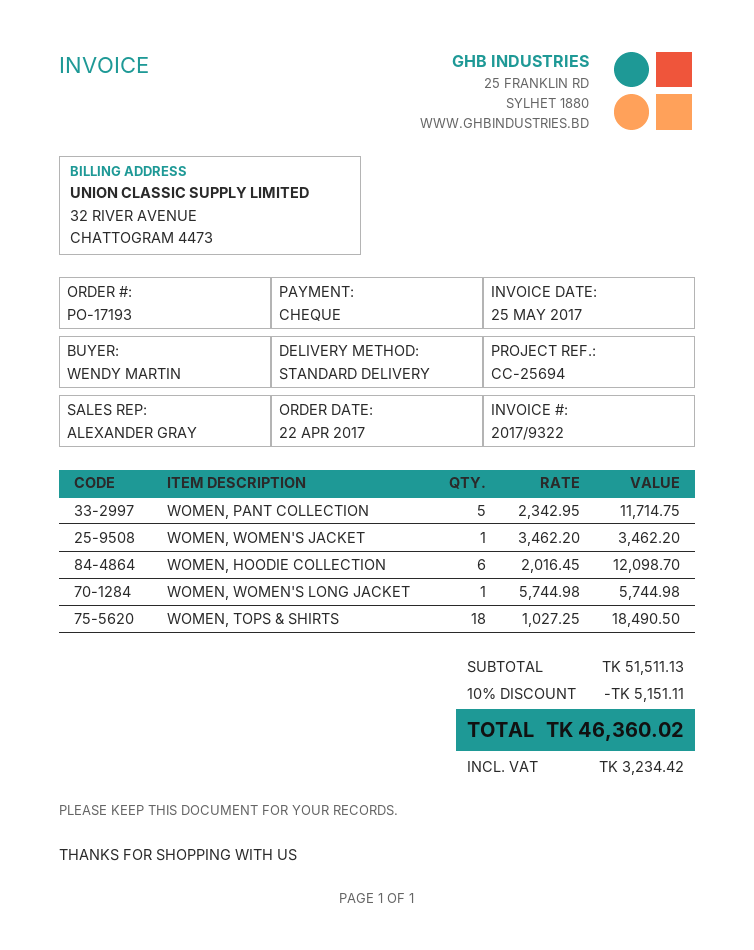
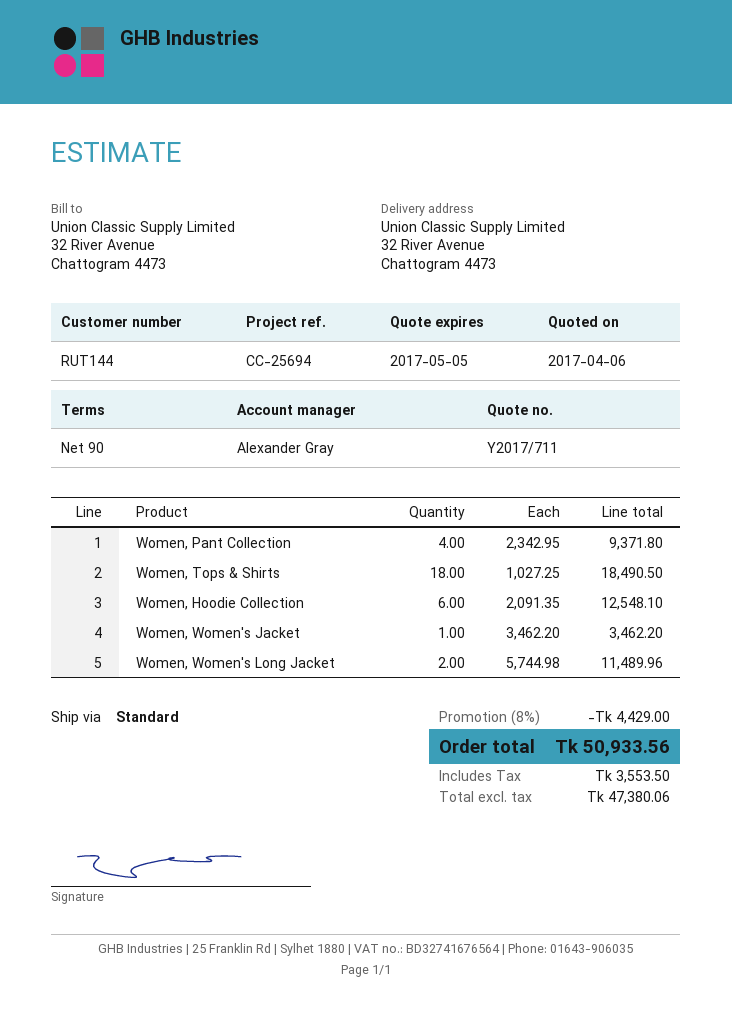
WOMEN, PANT COLLECTION: 5 x 2342.95 = 11714.75 -> 4 x 2342.95 = 9371.80
WOMEN, HOODIE COLLECTION: 6 x 2016.45 = 12098.70 -> 6 x 2091.35 = 12548.10
WOMEN, WOMEN'S LONG JACKET: 1 x 5744.98 = 5744.98 -> 2 x 5744.98 = 11489.96
discount: 10% = 5151.11 -> 8% = 4429.00
tax: 3234.42 -> 3553.50
total: 46360.02 -> 50933.56

